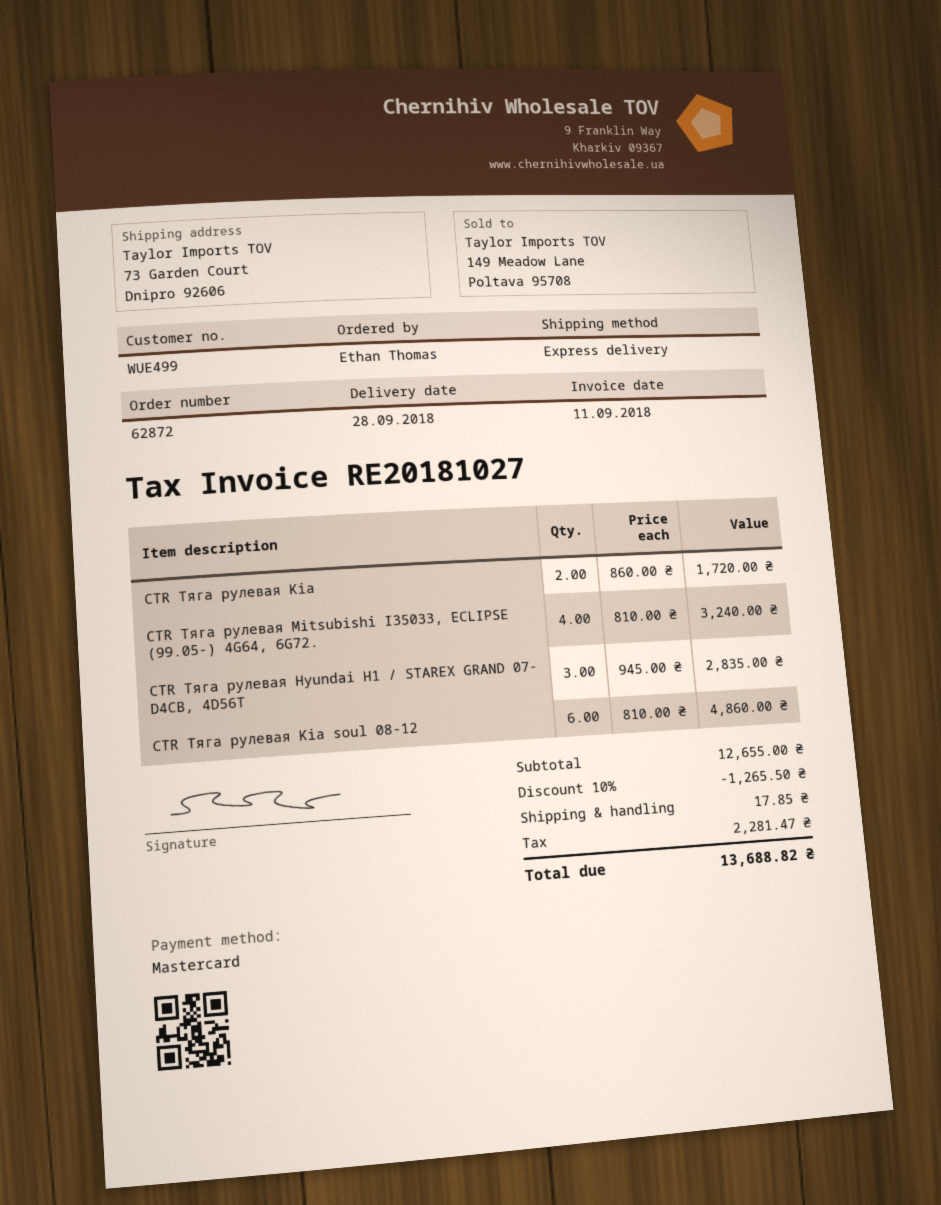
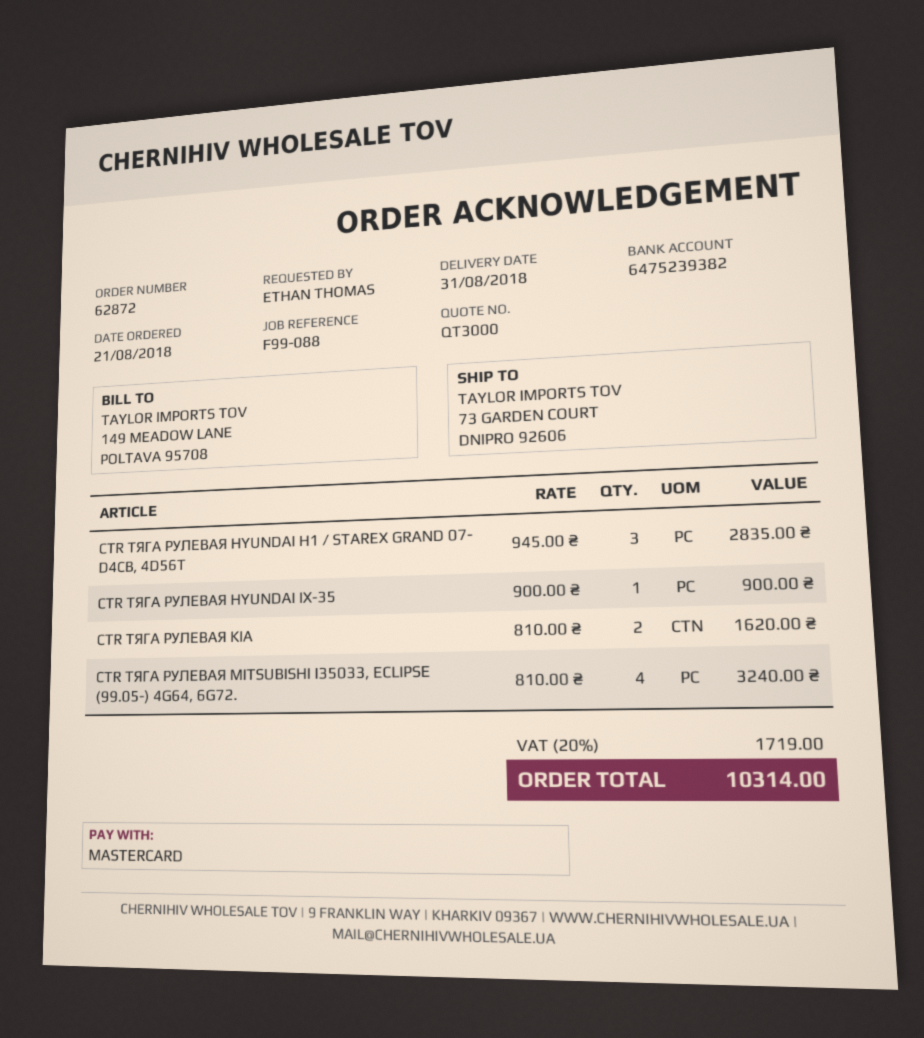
delivery date: 2018-09-28 -> 2018-08-31
CTR Тяга рулевая Kia: 2 x 860.00 = 1720.00 -> 2 x 810.00 = 1620.00
CTR Тяга рулевая Kia soul 08-12: 6 x 810.00 = 4860.00 -> none
CTR ТЯГА РУЛЕВАЯ HYUNDAI IX-35: none -> 1 x 900.00 = 900.00
discount: 10% = 1265.50 -> none
shipping: 17.85 -> none
tax: 2281.47 -> 1719.00
total: 13688.82 -> 10314.00

